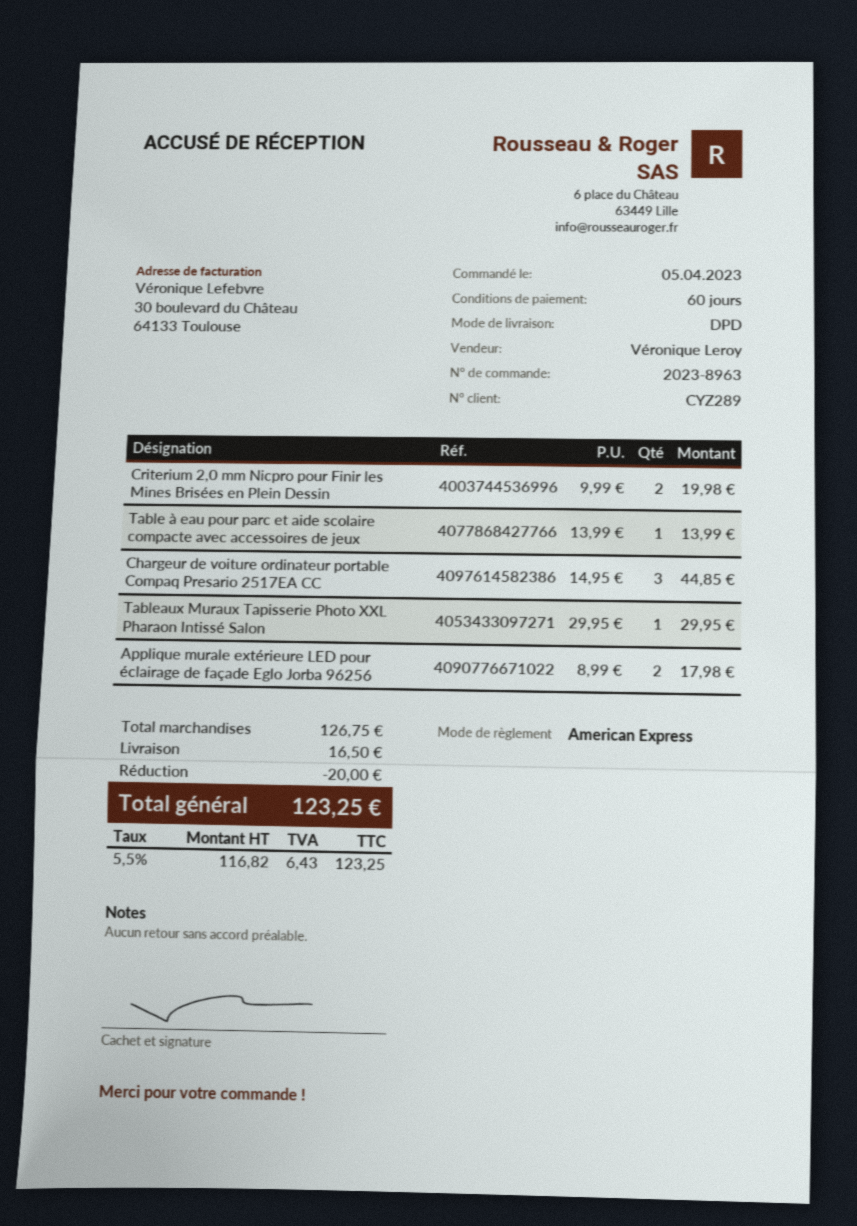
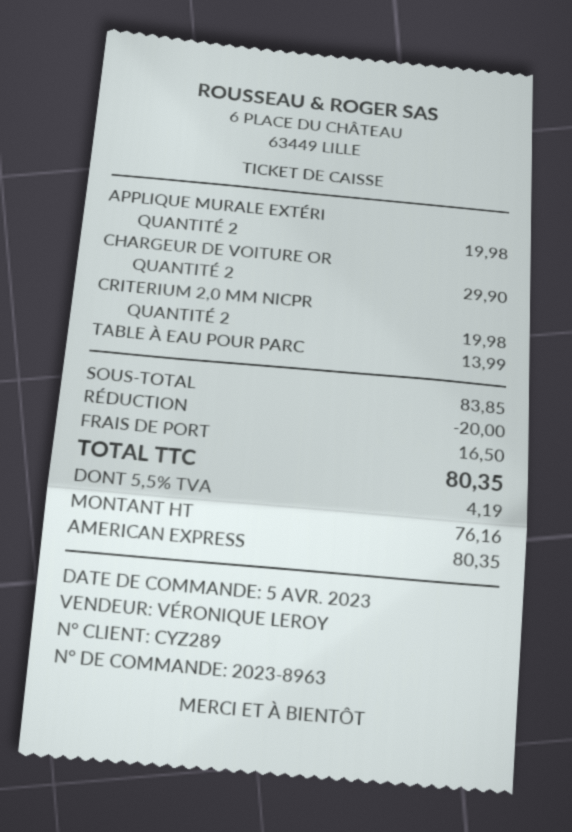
Chargeur de voiture ordinateur portable Compaq Presario 2517EA CC: 3 for 44.85 -> 2 for 29.90
Tableaux Muraux Tapisserie Photo XXL Pharaon Intissé Salon: 1 for 29.95 -> none
Applique murale extérieure LED pour éclairage de façade Eglo Jorba 96256: 2 for 17.98 -> 2 for 19.98
subtotal: 126.75 -> 83.85
net: 116.82 -> 76.16
tax: 5.5% = 6.43 -> 5.5% = 4.19
total: 123.25 -> 80.35

